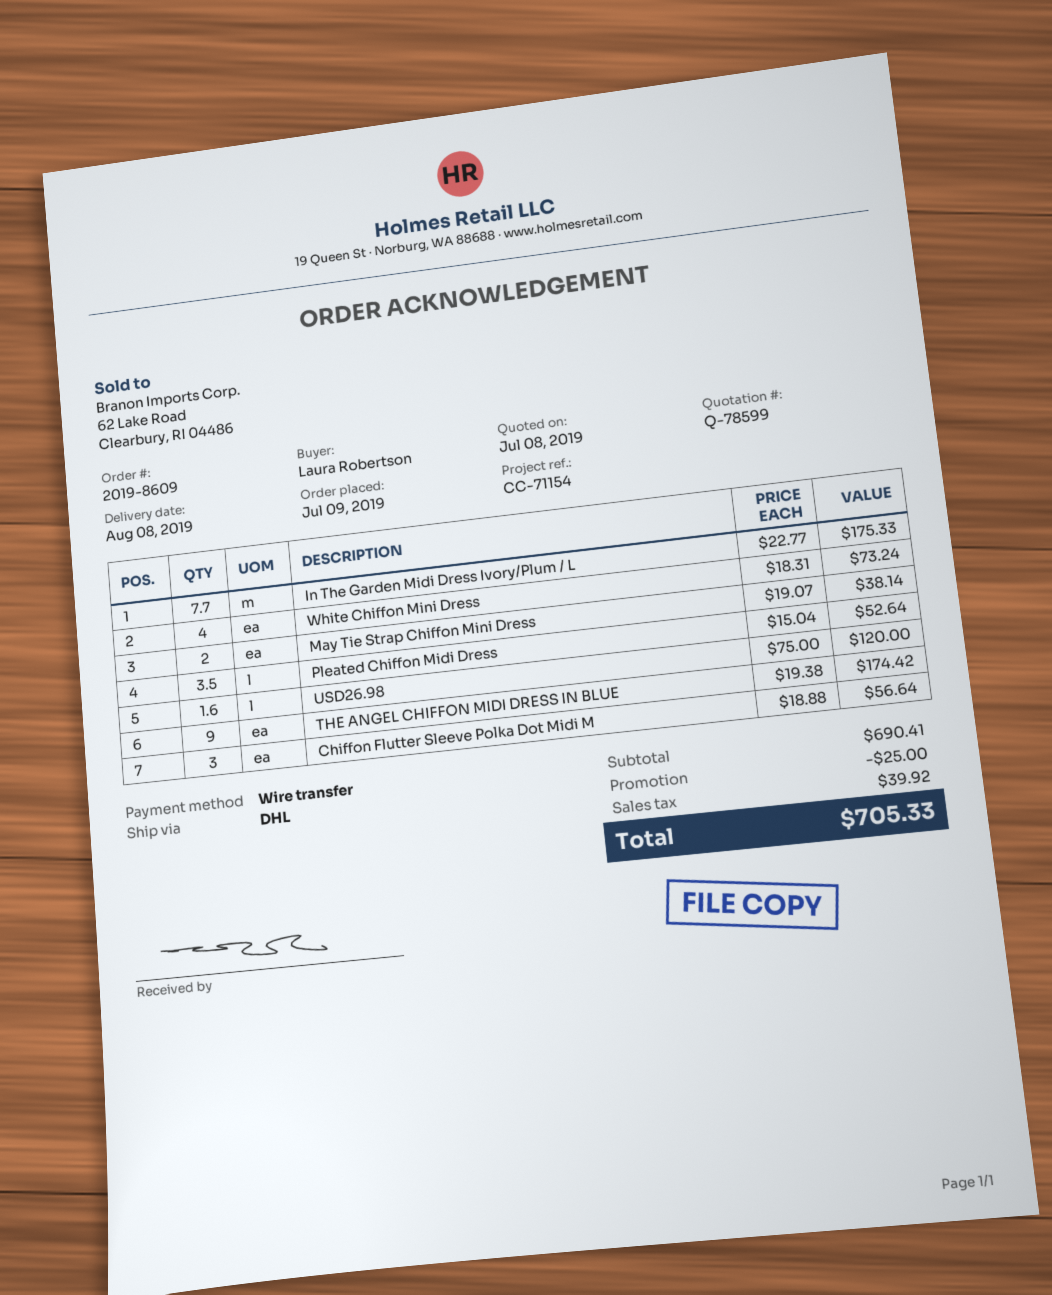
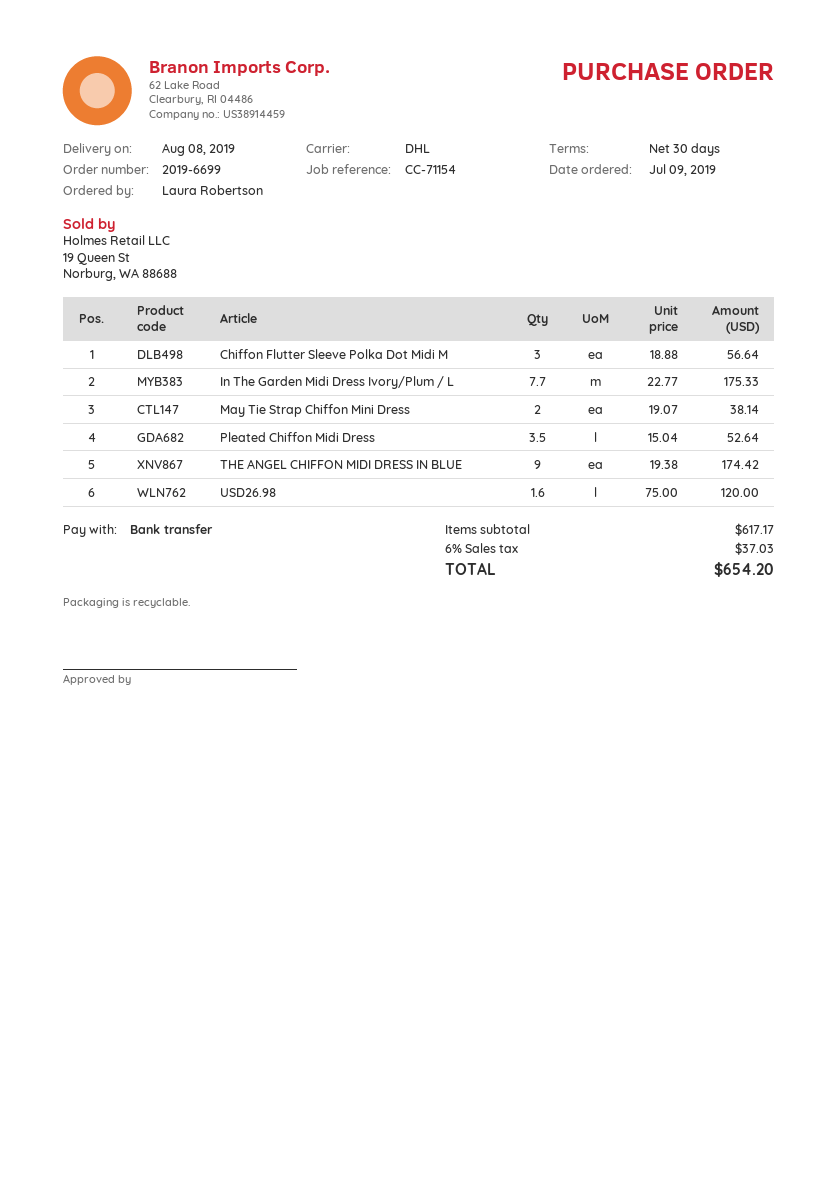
order number: 2019-8609 -> 2019-6699
White Chiffon Mini Dress: 4 x 18.31 = 73.24 -> none
subtotal: 690.41 -> 617.17
discount: 25.00 -> none
tax: 39.92 -> 37.03
total: 705.33 -> 654.20

